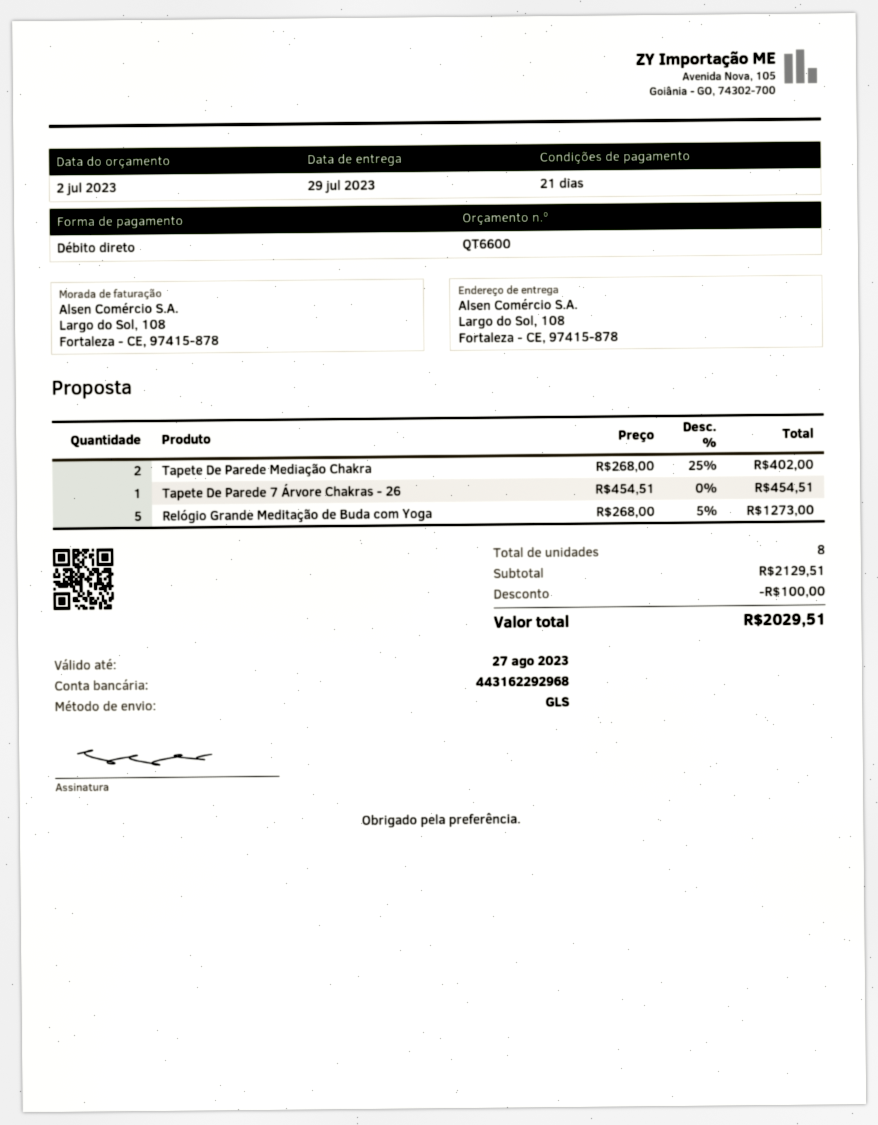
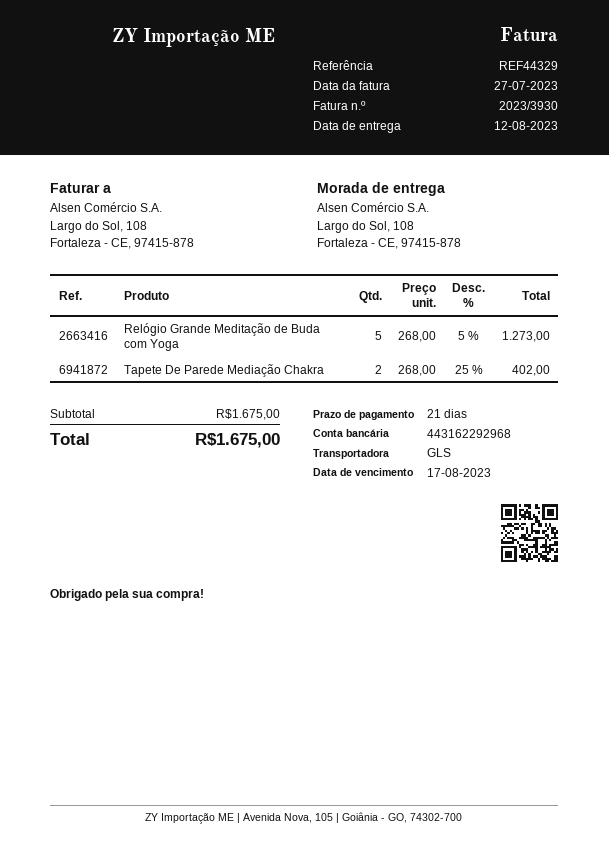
delivery date: 2023-07-29 -> 2023-08-12
Tapete De Parede 7 Árvore Chakras - 26: 1 x 454.51 = 454.51 -> none
subtotal: 2129.51 -> 1675.00
discount: 100.00 -> none
total: 2029.51 -> 1675.00

